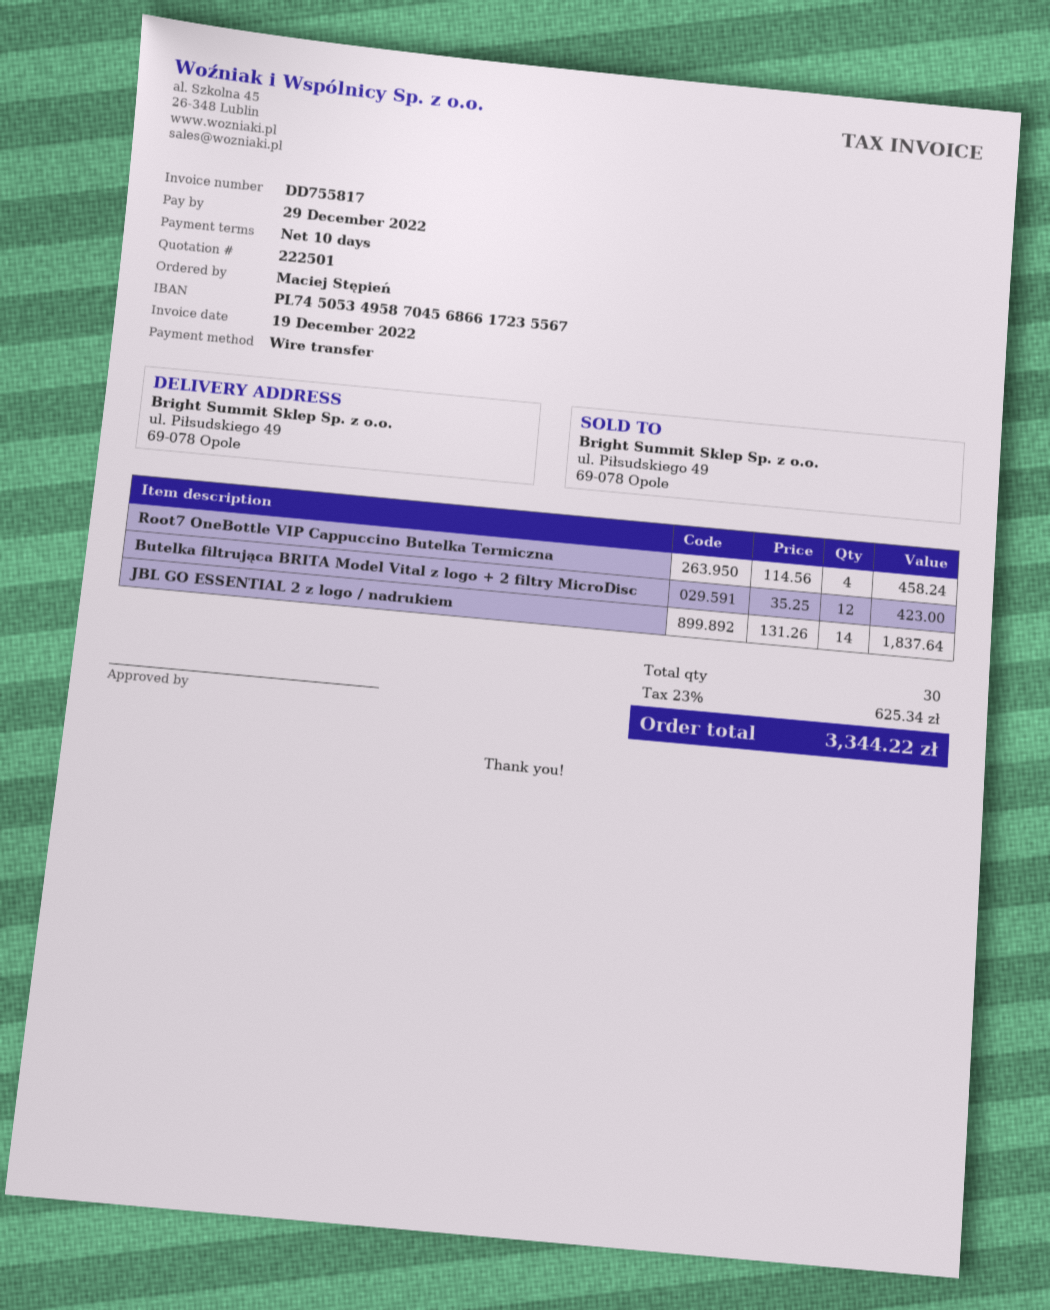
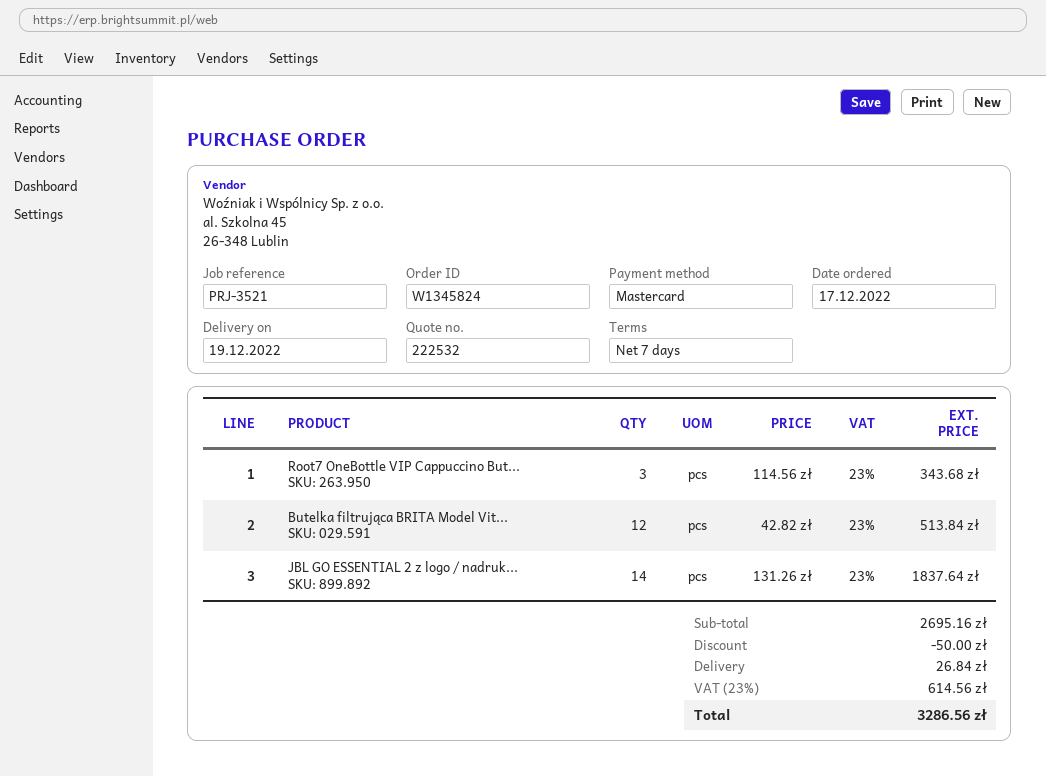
quote number: 222501 -> 222532
payment terms: 10 days -> 7 days
payment method: bank transfer -> Mastercard
Root7 OneBottle VIP Cappuccino Butelka Termiczna: 4 x 114.56 = 458.24 -> 3 x 114.56 = 343.68
Butelka filtrująca BRITA Model Vital z logo + 2 filtry MicroDisc: 12 x 35.25 = 423.00 -> 12 x 42.82 = 513.84
discount: none -> 50.00
shipping: none -> 26.84
tax: 23% = 625.34 -> 23% = 614.56
total: 3344.22 -> 3286.56

